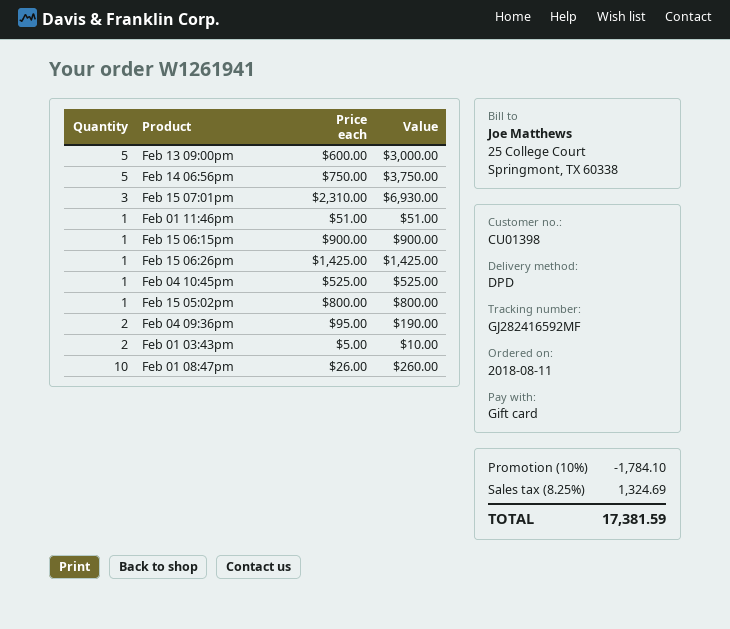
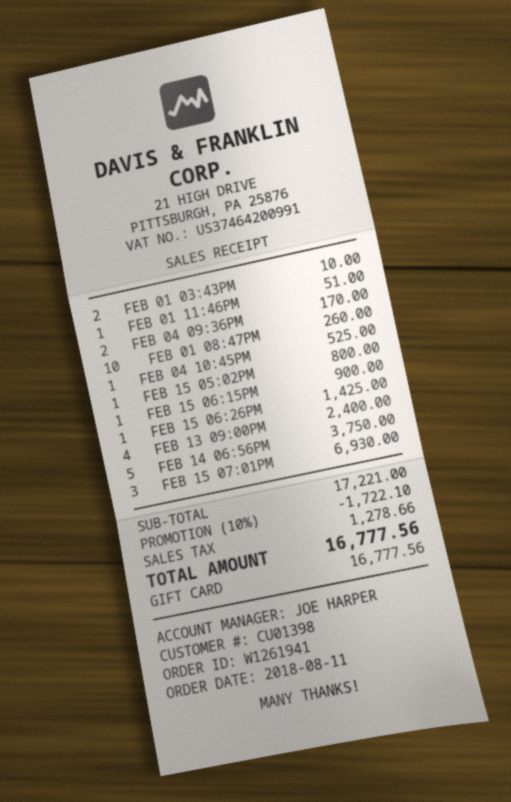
Feb 13 09:00pm: 5 for 3000.00 -> 4 for 2400.00
Feb 04 09:36pm: 2 for 190.00 -> 2 for 170.00
discount: 10% = 1784.10 -> 10% = 1722.10
tax: 1324.69 -> 1278.66
total: 17381.59 -> 16777.56

